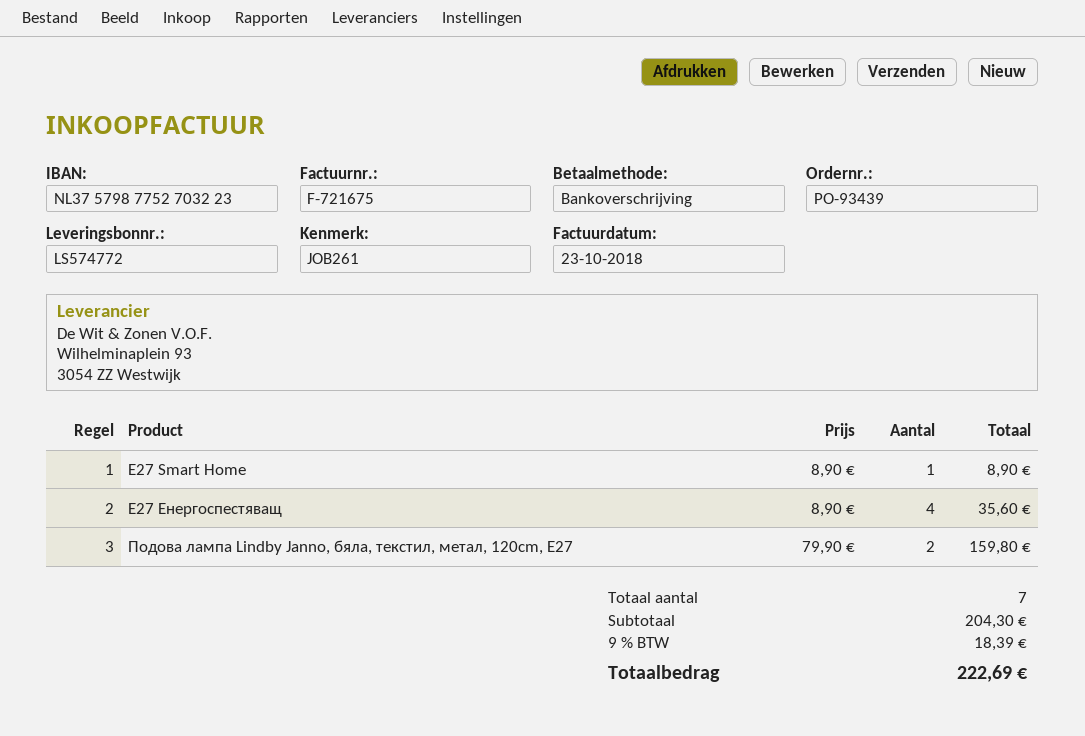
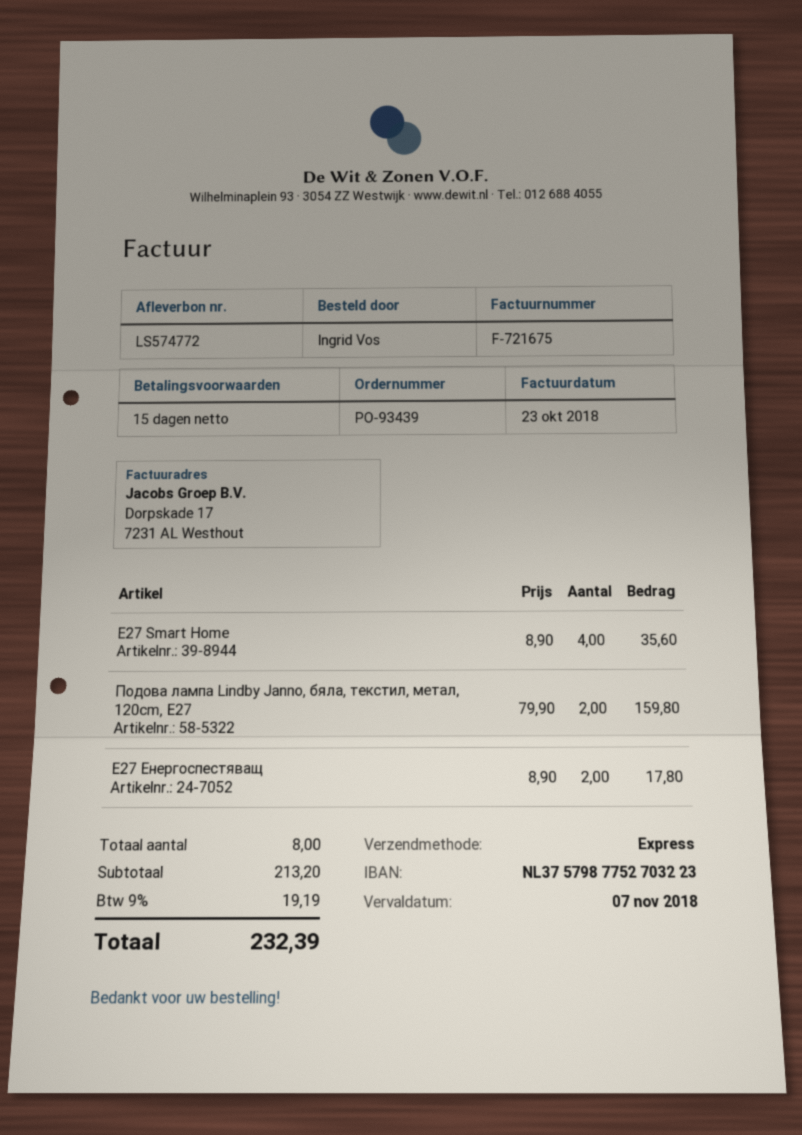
E27 Smart Home: 1 x 8.90 = 8.90 -> 4 x 8.90 = 35.60
E27 Енергоспестяващ: 4 x 8.90 = 35.60 -> 2 x 8.90 = 17.80
total quantity: 7 -> 8
subtotal: 204.30 -> 213.20
tax: 9% = 18.39 -> 9% = 19.19
total: 222.69 -> 232.39

